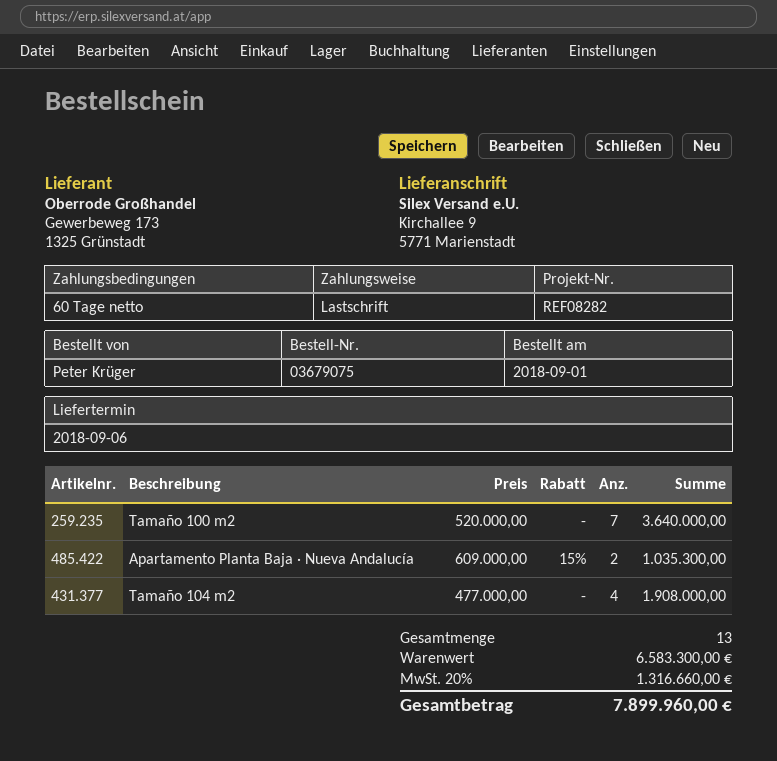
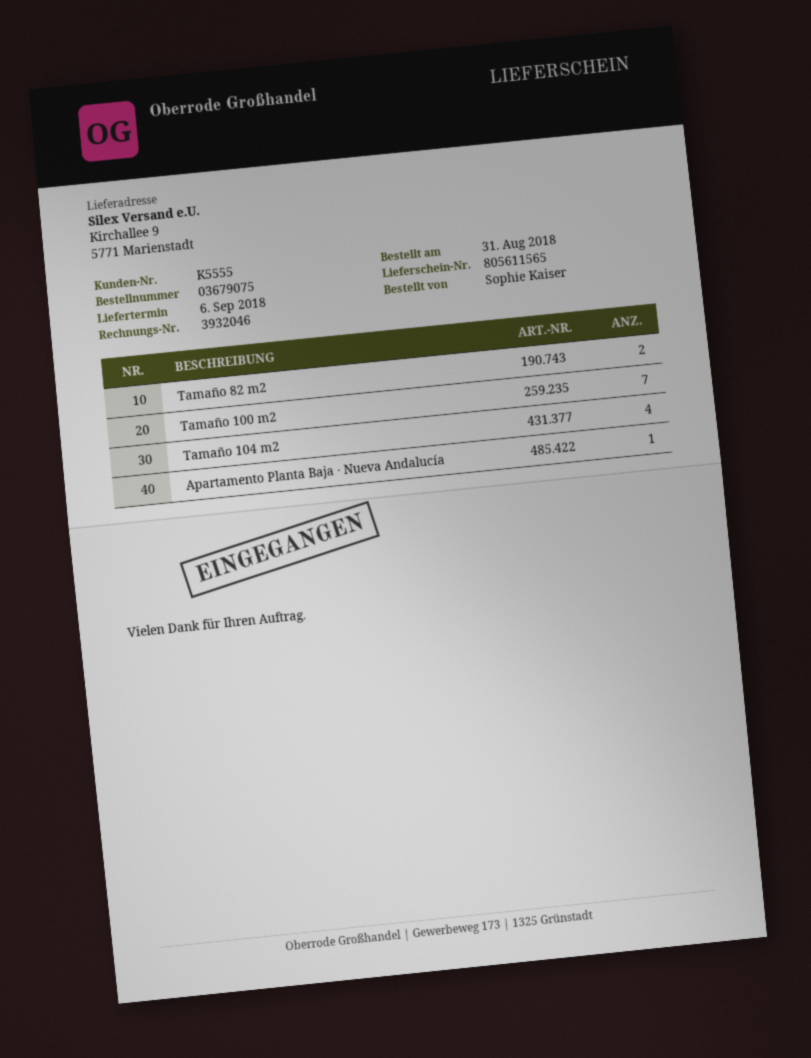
order date: 2018-09-01 -> 2018-08-31
ordered by: Peter Krüger -> Sophie Kaiser
Apartamento Planta Baja · Nueva Andalucía: 2 -> 1
Tamaño 82 m2: none -> 2

